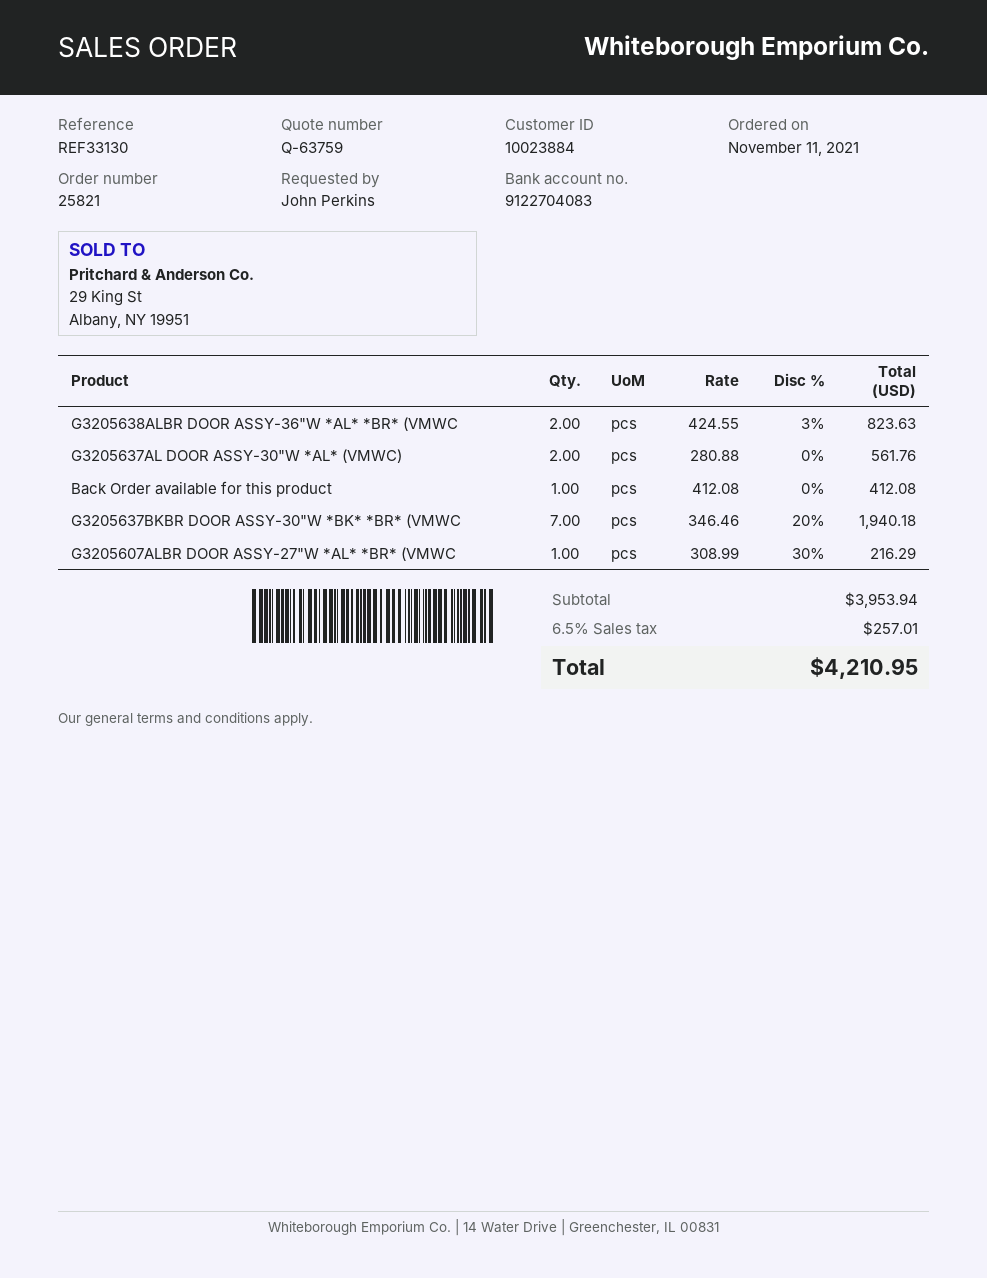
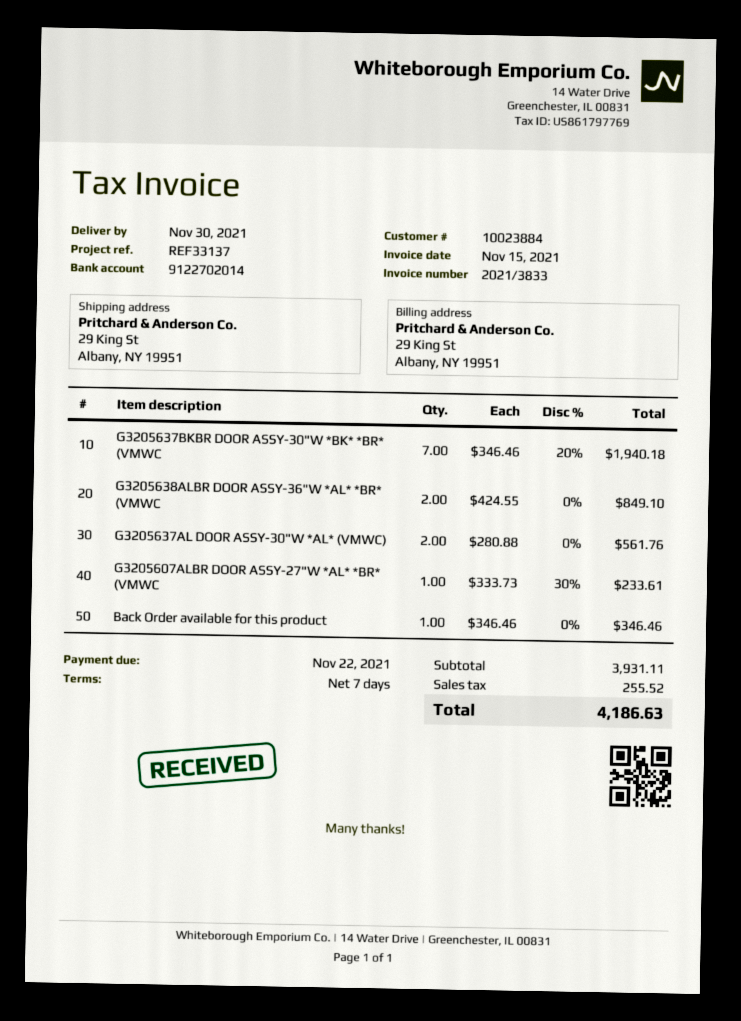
reference: REF33130 -> REF33137
bank account: 9122704083 -> 9122702014
G3205638ALBR DOOR ASSY-36"W *AL* *BR* (VMWC: 2 x 424.55 - 3% = 823.63 -> 2 x 424.55 = 849.10
Back Order available for this product: 1 x 412.08 = 412.08 -> 1 x 346.46 = 346.46
G3205607ALBR DOOR ASSY-27"W *AL* *BR* (VMWC: 1 x 308.99 - 30% = 216.29 -> 1 x 333.73 - 30% = 233.61
subtotal: 3953.94 -> 3931.11
tax: 257.01 -> 255.52
total: 4210.95 -> 4186.63

